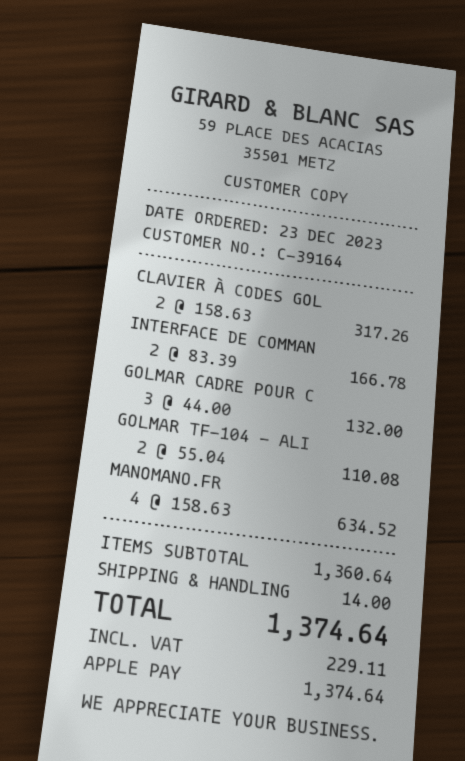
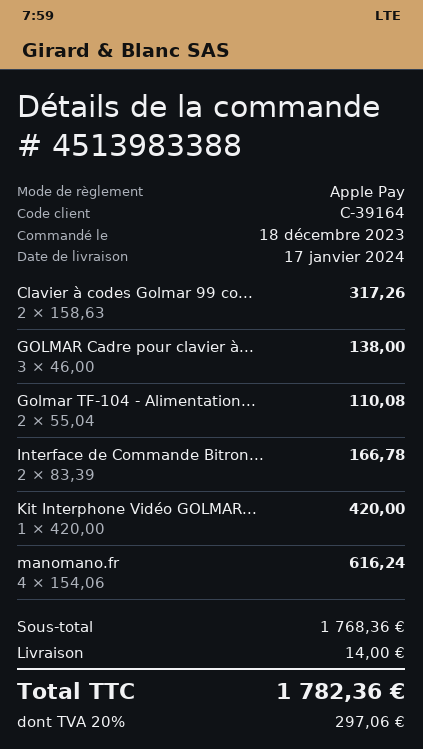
order date: 2023-12-23 -> 2023-12-18
GOLMAR CADRE POUR C: 3 x 44.00 = 132.00 -> 3 x 46.00 = 138.00
MANOMANO.FR: 4 x 158.63 = 634.52 -> 4 x 154.06 = 616.24
Kit Interphone Vidéo GOLMAR...: none -> 1 x 420.00 = 420.00
subtotal: 1360.64 -> 1768.36
tax: 229.11 -> 297.06
total: 1374.64 -> 1782.36

